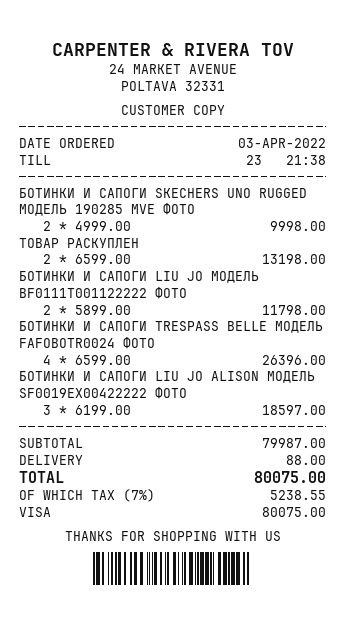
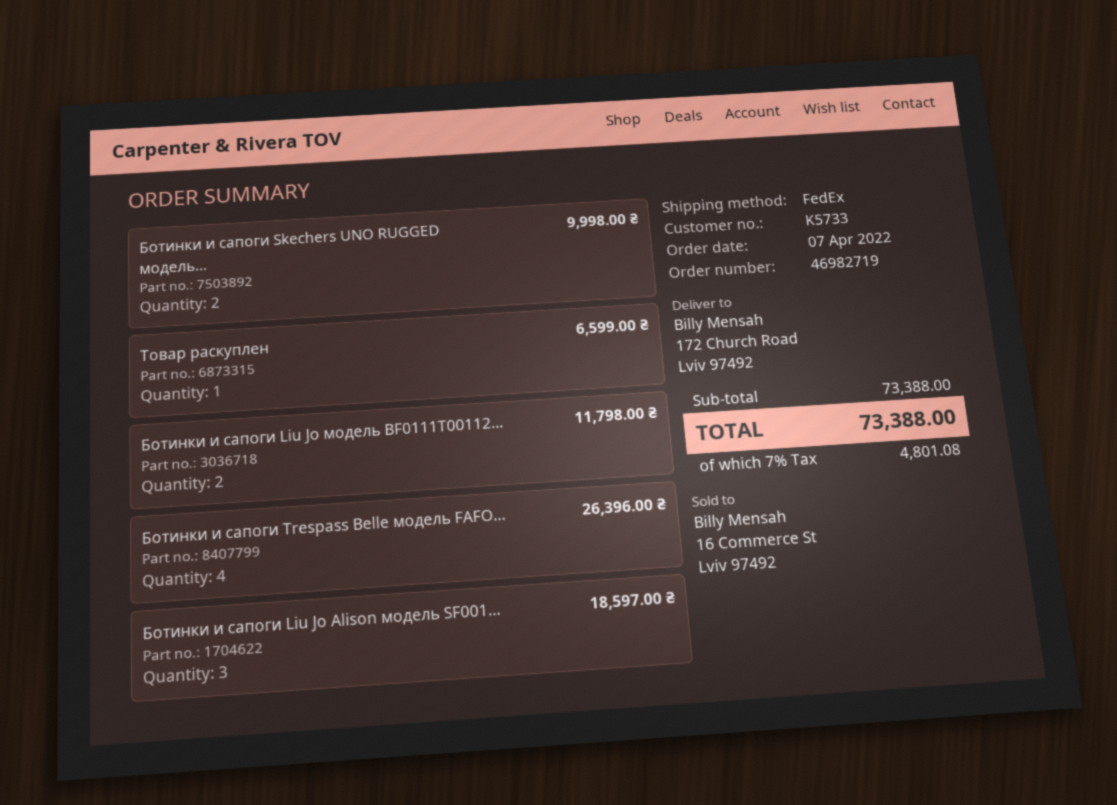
order date: 2022-04-03 -> 2022-04-07
ТОВАР РАСКУПЛЕН: 2 for 13198.00 -> 1 for 6599.00
subtotal: 79987.00 -> 73388.00
shipping: 88.00 -> none
tax: 7% = 5238.55 -> 7% = 4801.08
total: 80075.00 -> 73388.00

